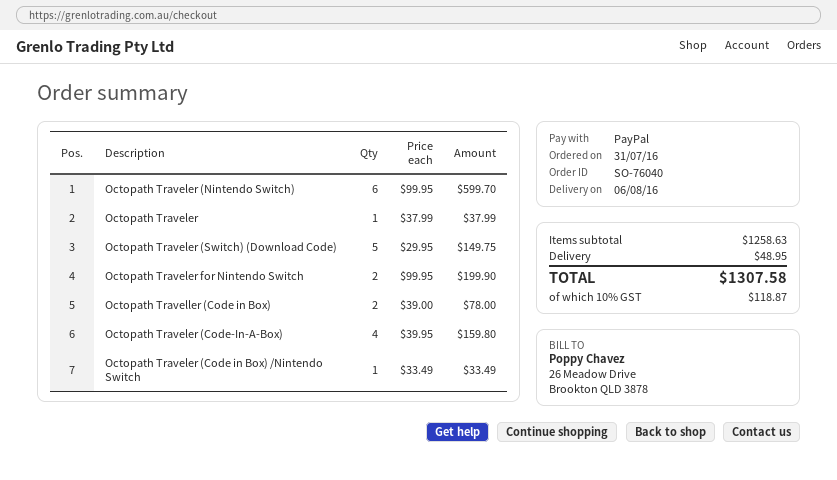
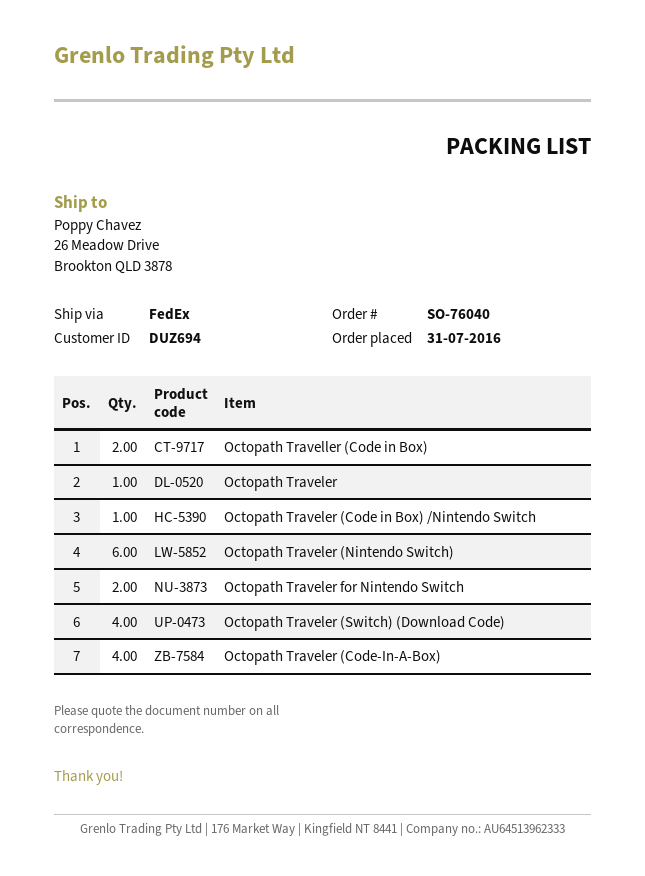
Octopath Traveler (Switch) (Download Code): 5 -> 4

